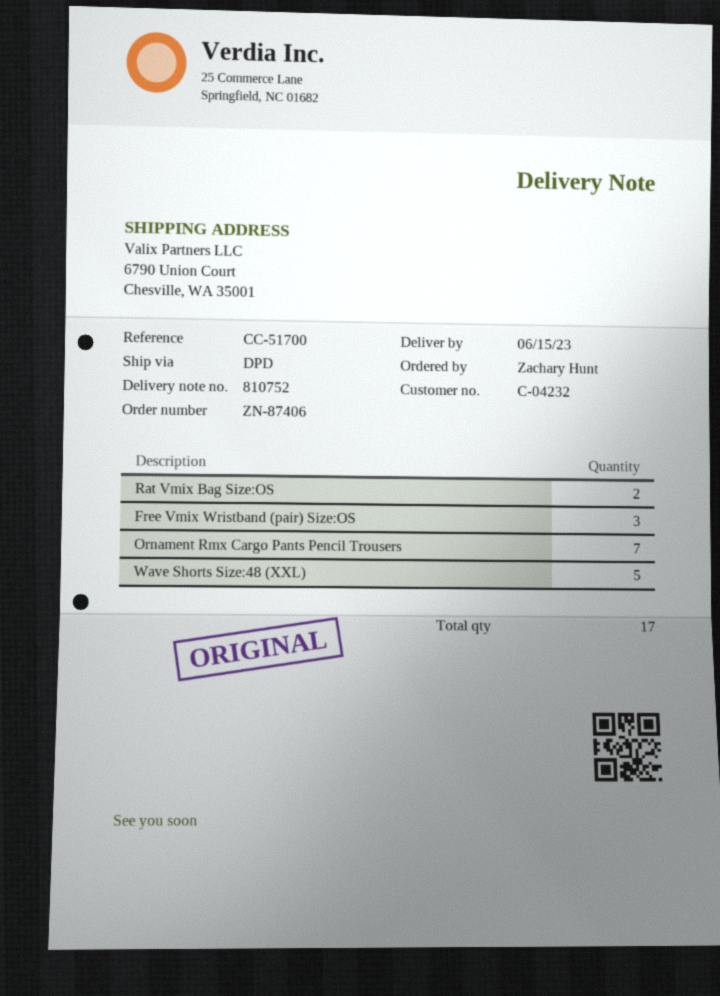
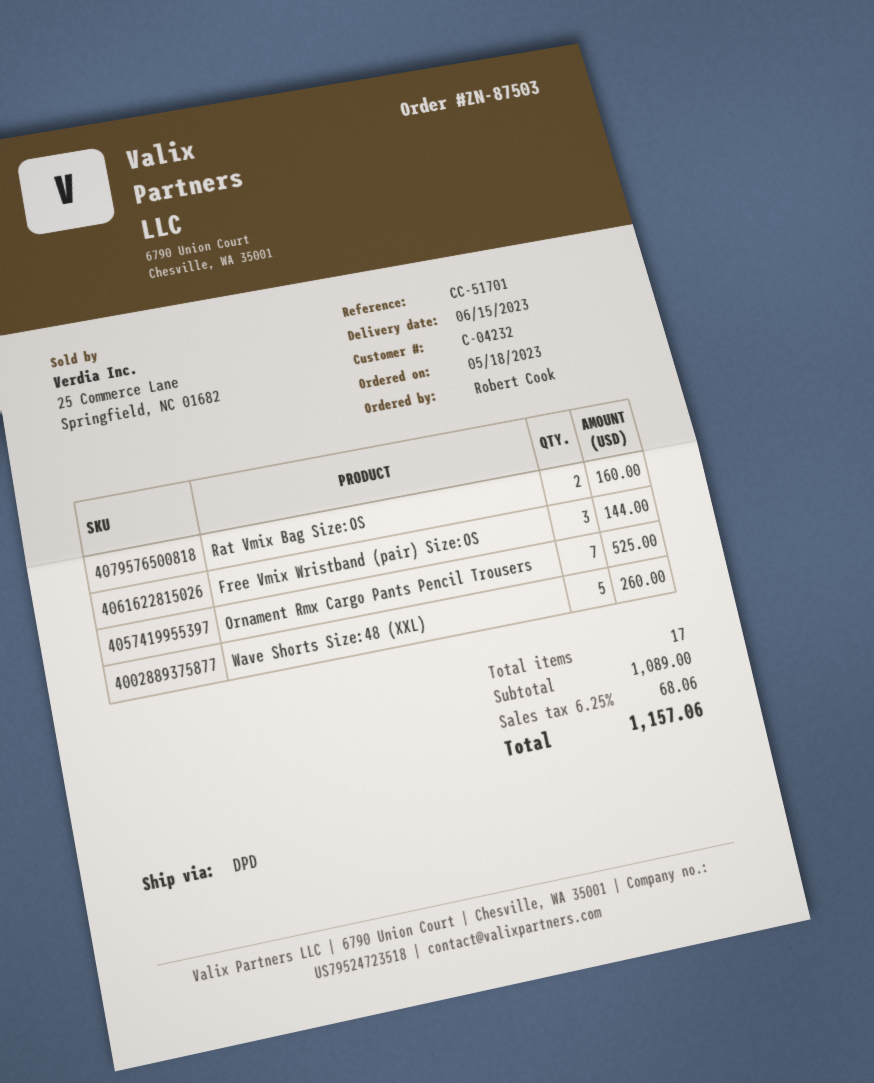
order number: ZN-87406 -> ZN-87503
reference: CC-51700 -> CC-51701
ordered by: Zachary Hunt -> Robert Cook

